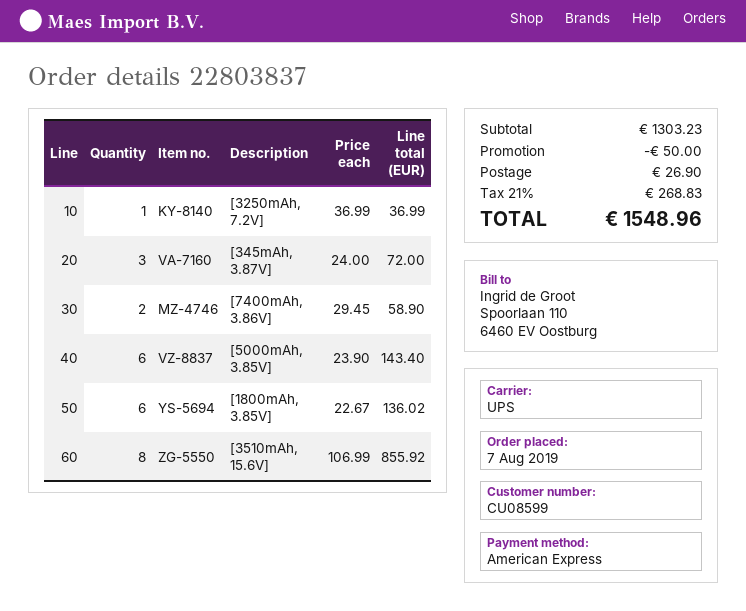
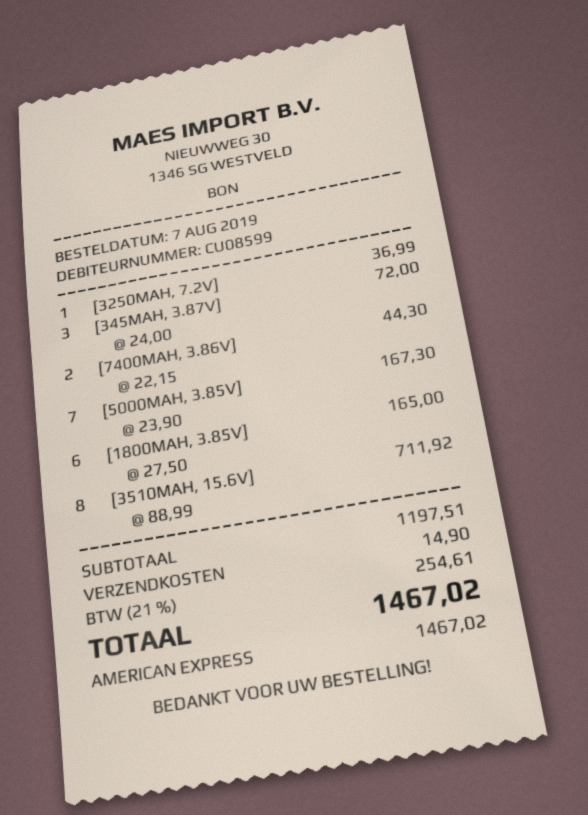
[7400mAh, 3.86V]: 2 x 29.45 = 58.90 -> 2 x 22.15 = 44.30
[5000mAh, 3.85V]: 6 x 23.90 = 143.40 -> 7 x 23.90 = 167.30
[1800mAh, 3.85V]: 6 x 22.67 = 136.02 -> 6 x 27.50 = 165.00
[3510mAh, 15.6V]: 8 x 106.99 = 855.92 -> 8 x 88.99 = 711.92
subtotal: 1303.23 -> 1197.51
discount: 50.00 -> none
shipping: 26.90 -> 14.90
tax: 21% = 268.83 -> 21% = 254.61
total: 1548.96 -> 1467.02

